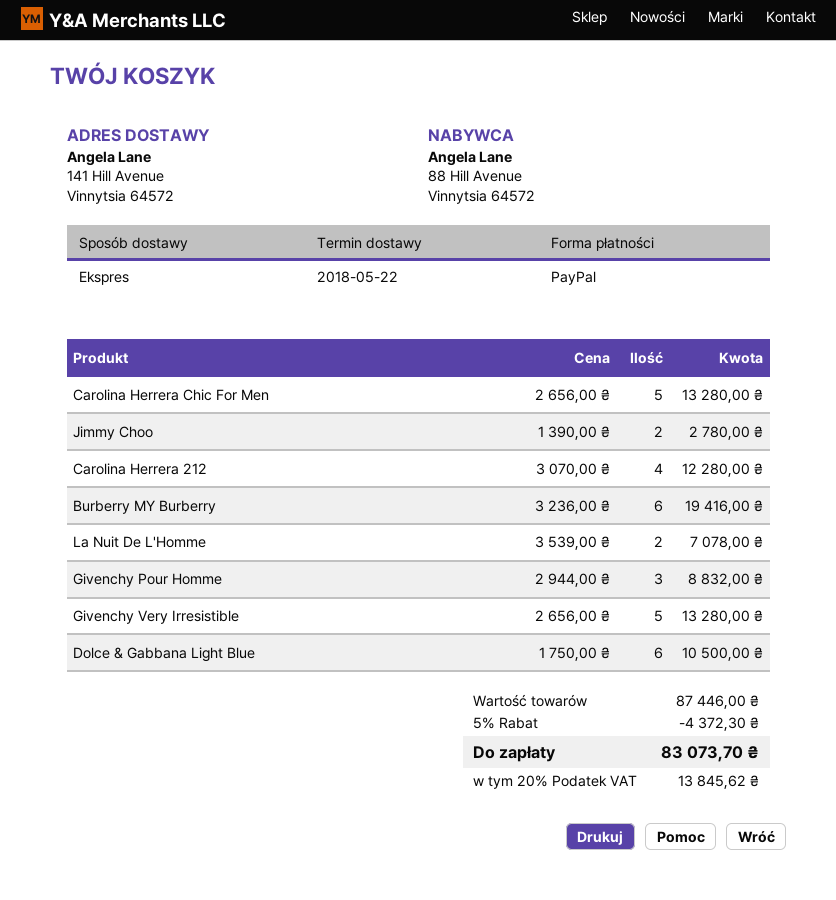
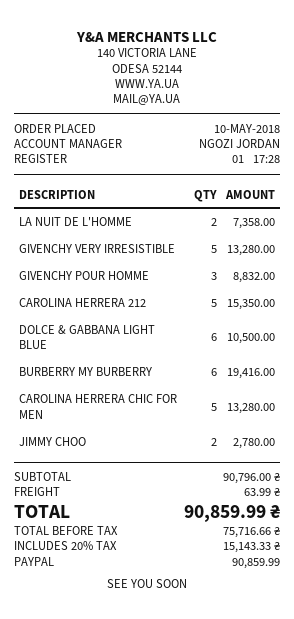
Carolina Herrera 212: 4 for 12280.00 -> 5 for 15350.00
La Nuit De L'Homme: 2 for 7078.00 -> 2 for 7358.00
subtotal: 87446.00 -> 90796.00
discount: 5% = 4372.30 -> none
shipping: none -> 63.99
tax: 20% = 13845.62 -> 20% = 15143.33
total: 83073.70 -> 90859.99

